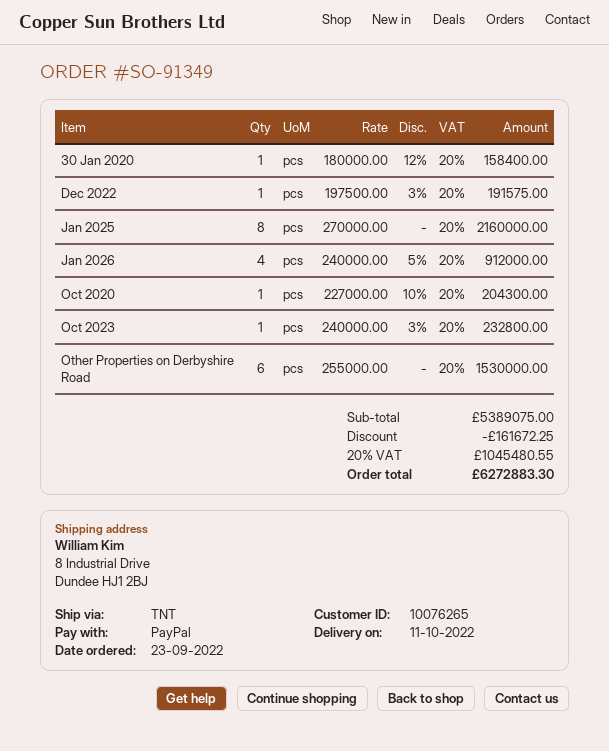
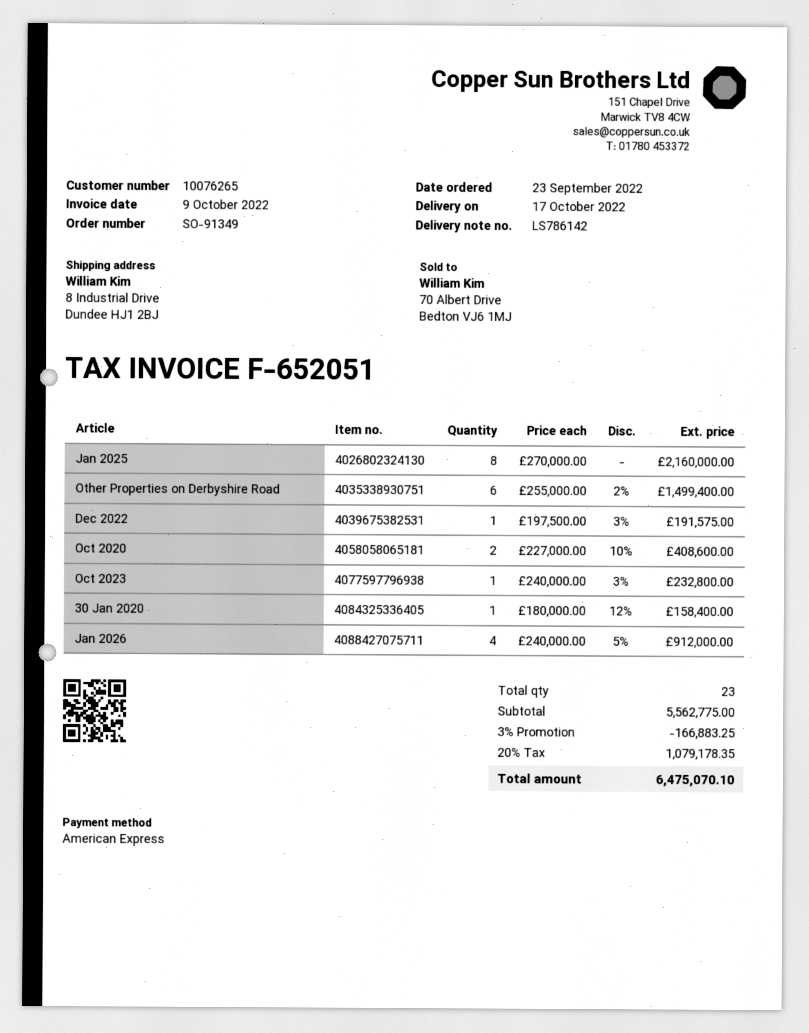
delivery date: 2022-10-11 -> 2022-10-17
payment method: PayPal -> American Express
Oct 2020: 1 x 227000.00 - 10% = 204300.00 -> 2 x 227000.00 - 10% = 408600.00
Other Properties on Derbyshire Road: 6 x 255000.00 = 1530000.00 -> 6 x 255000.00 - 2% = 1499400.00
subtotal: 5389075.00 -> 5562775.00
discount: 161672.25 -> 166883.25
tax: 20% = 1045480.55 -> 20% = 1079178.35
total: 6272883.30 -> 6475070.10

